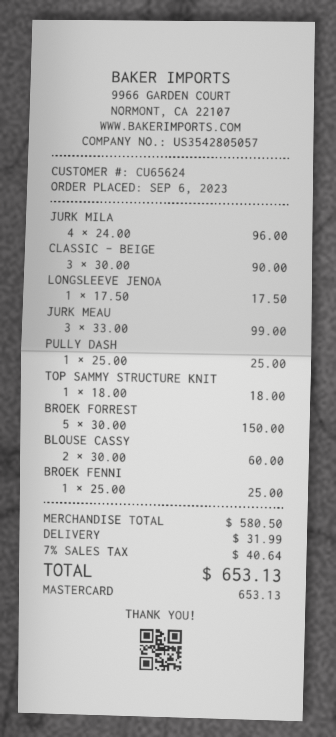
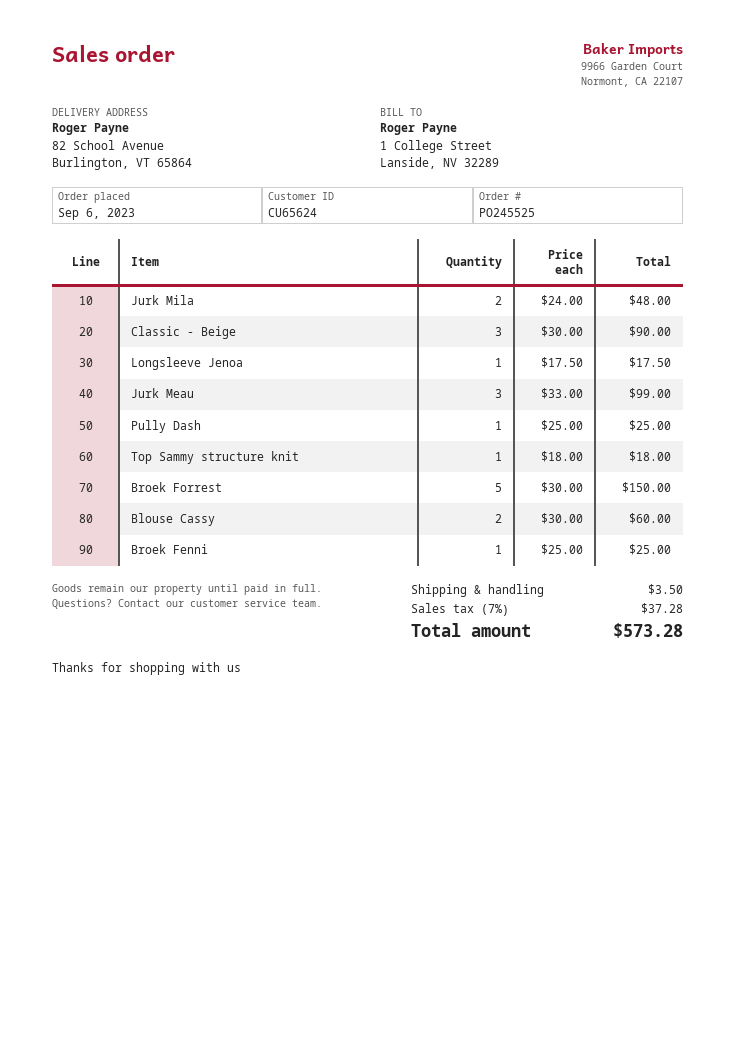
JURK MILA: 4 x 24.00 = 96.00 -> 2 x 24.00 = 48.00
shipping: 31.99 -> 3.50
tax: 7% = 40.64 -> 7% = 37.28
total: 653.13 -> 573.28

